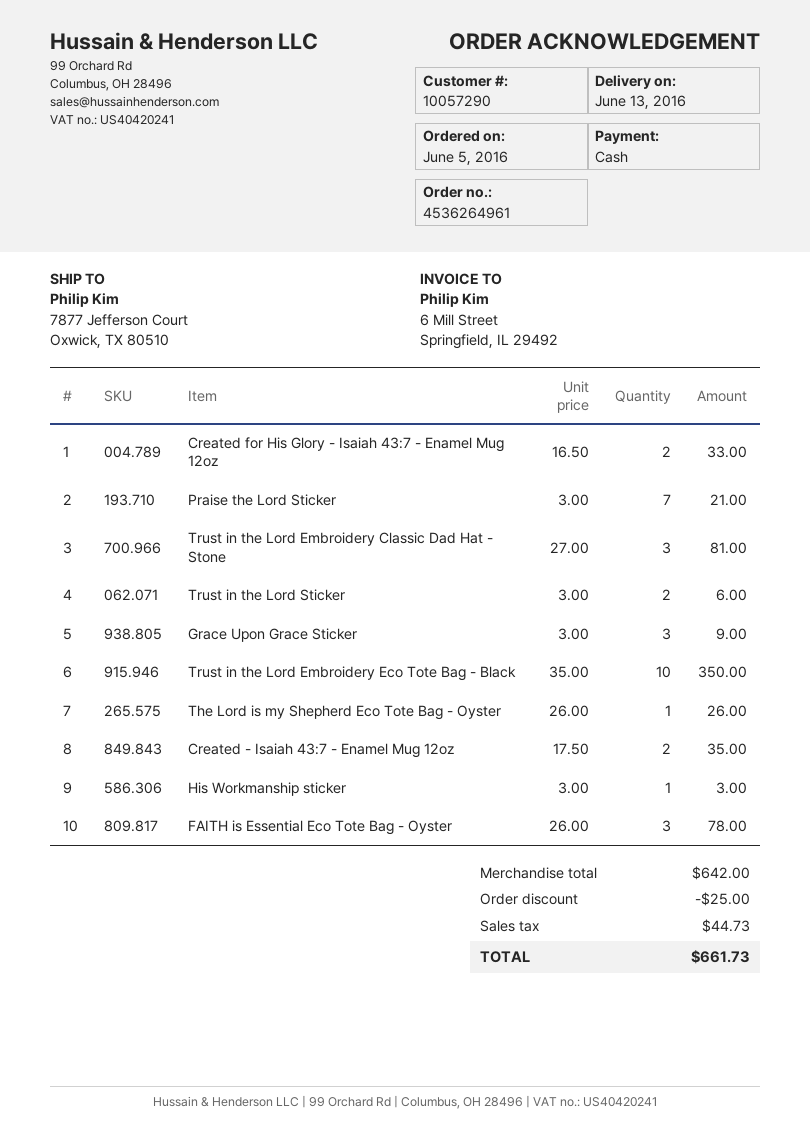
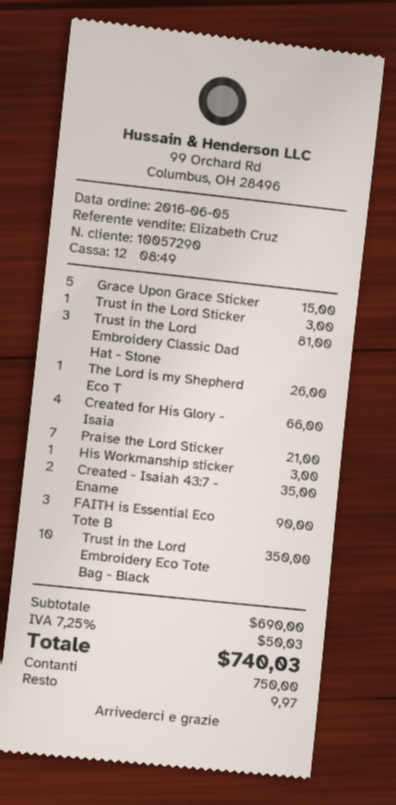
Created for His Glory - Isaiah 43:7 - Enamel Mug 12oz: 2 for 33.00 -> 4 for 66.00
Trust in the Lord Sticker: 2 for 6.00 -> 1 for 3.00
Grace Upon Grace Sticker: 3 for 9.00 -> 5 for 15.00
FAITH is Essential Eco Tote Bag - Oyster: 3 for 78.00 -> 3 for 90.00
subtotal: 642.00 -> 690.00
discount: 25.00 -> none
tax: 44.73 -> 50.03
total: 661.73 -> 740.03

